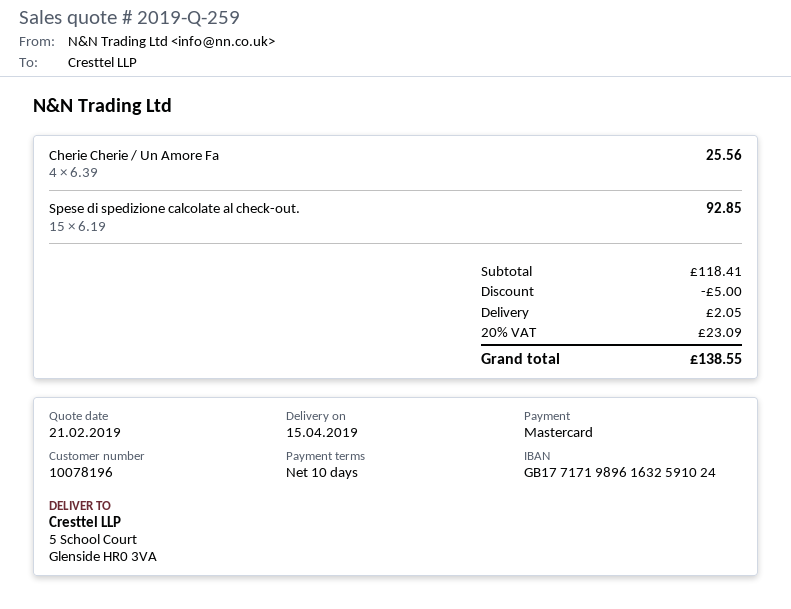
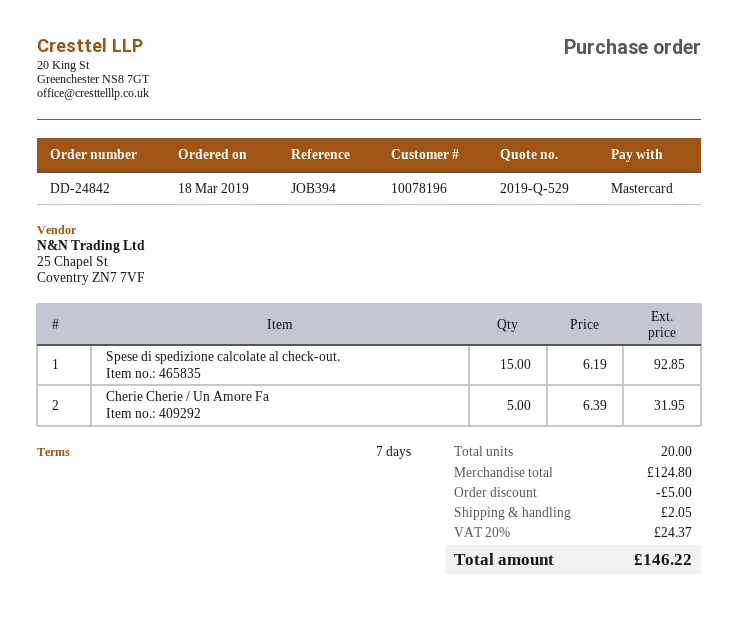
quote number: 2019-Q-259 -> 2019-Q-529
payment terms: 10 days -> 7 days
Cherie Cherie / Un Amore Fa: 4 x 6.39 = 25.56 -> 5 x 6.39 = 31.95
subtotal: 118.41 -> 124.80
tax: 20% = 23.09 -> 20% = 24.37
total: 138.55 -> 146.22

